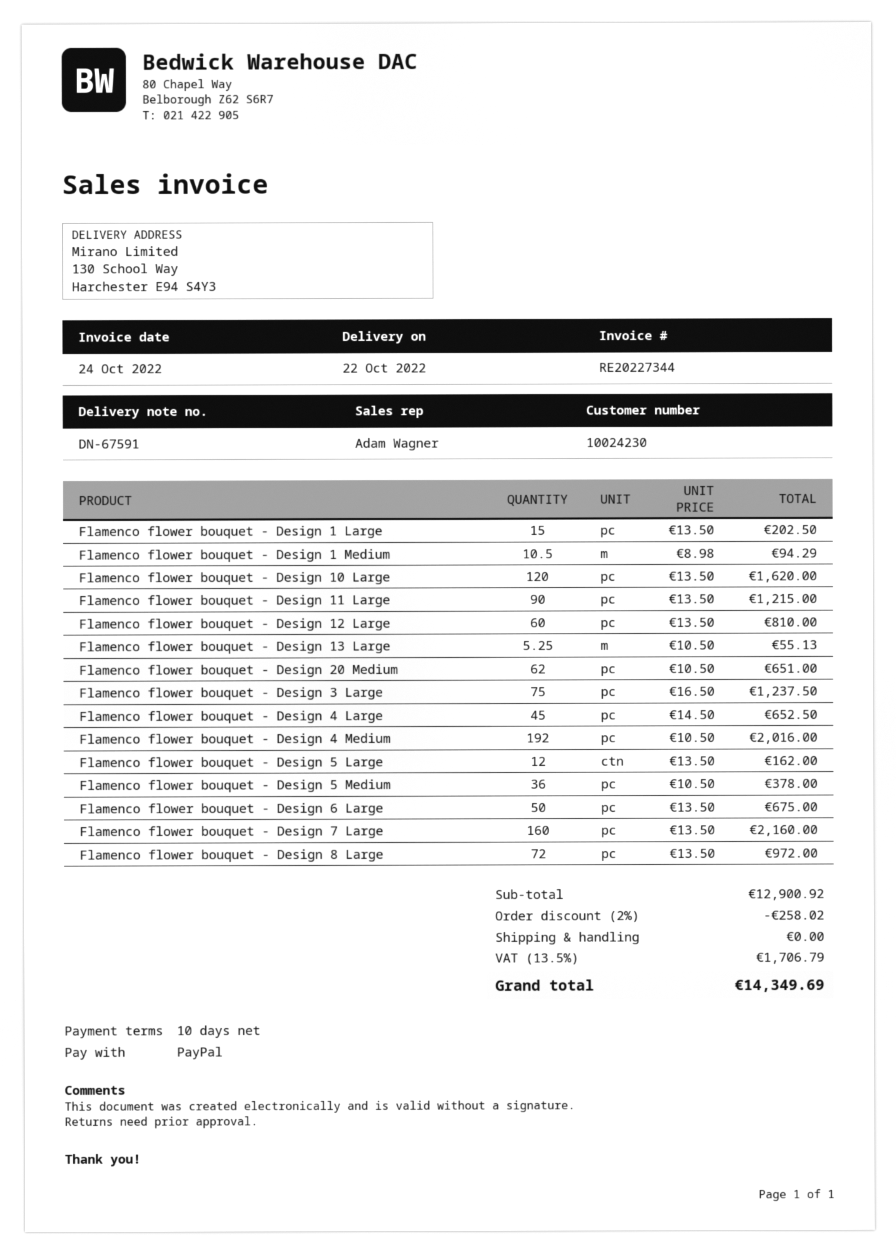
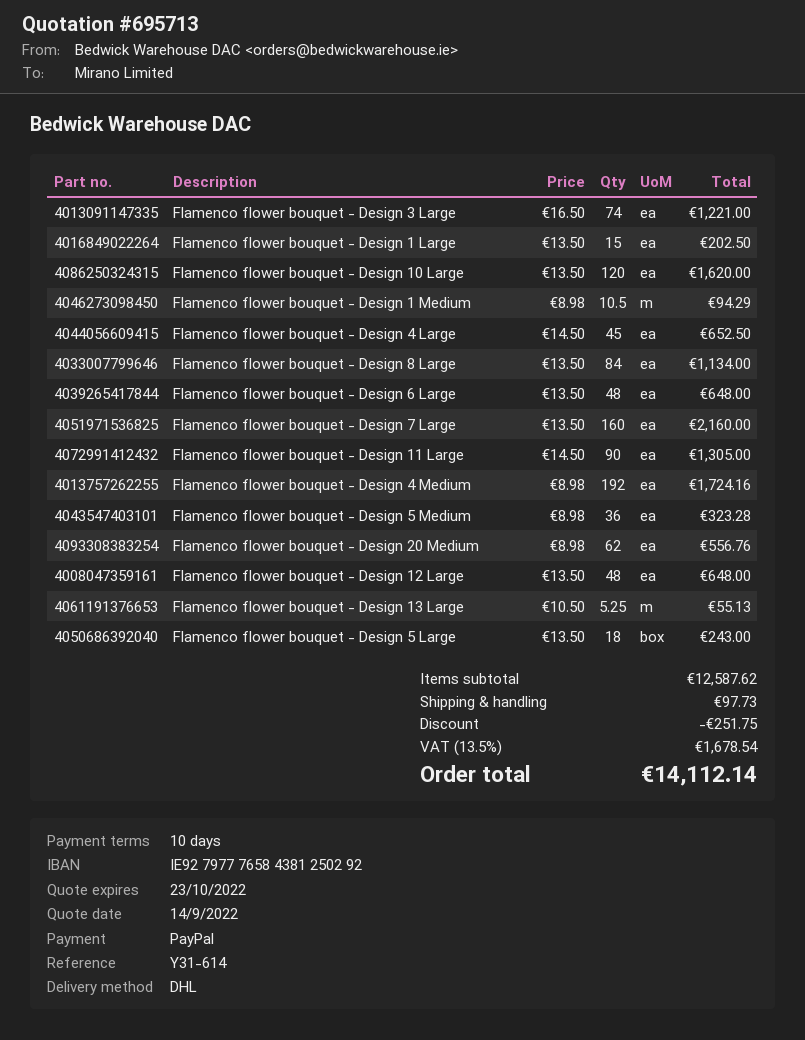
Flamenco flower bouquet - Design 11 Large: 90 x 13.50 = 1215.00 -> 90 x 14.50 = 1305.00
Flamenco flower bouquet - Design 12 Large: 60 x 13.50 = 810.00 -> 48 x 13.50 = 648.00
Flamenco flower bouquet - Design 20 Medium: 62 x 10.50 = 651.00 -> 62 x 8.98 = 556.76
Flamenco flower bouquet - Design 3 Large: 75 x 16.50 = 1237.50 -> 74 x 16.50 = 1221.00
Flamenco flower bouquet - Design 4 Medium: 192 x 10.50 = 2016.00 -> 192 x 8.98 = 1724.16
Flamenco flower bouquet - Design 5 Large: 12 x 13.50 = 162.00 -> 18 x 13.50 = 243.00
Flamenco flower bouquet - Design 5 Medium: 36 x 10.50 = 378.00 -> 36 x 8.98 = 323.28
Flamenco flower bouquet - Design 6 Large: 50 x 13.50 = 675.00 -> 48 x 13.50 = 648.00
Flamenco flower bouquet - Design 8 Large: 72 x 13.50 = 972.00 -> 84 x 13.50 = 1134.00
subtotal: 12900.92 -> 12587.62
discount: 258.02 -> 251.75
shipping: 0.00 -> 97.73
tax: 13.5% = 1706.79 -> 13.5% = 1678.54
total: 14349.69 -> 14112.14

